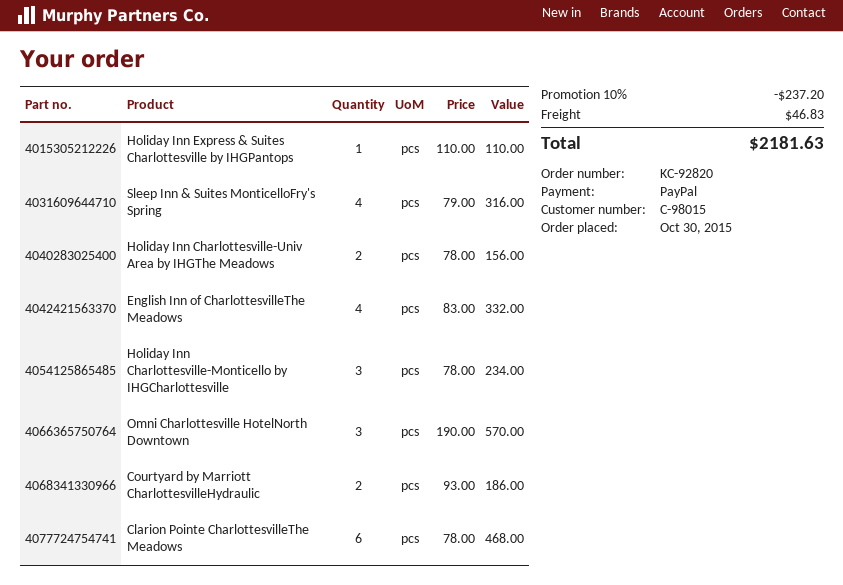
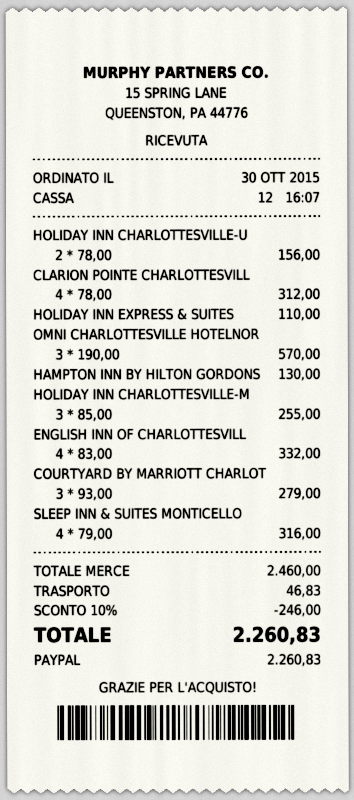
Holiday Inn Charlottesville-Monticello by IHGCharlottesville: 3 x 78.00 = 234.00 -> 3 x 85.00 = 255.00
Courtyard by Marriott CharlottesvilleHydraulic: 2 x 93.00 = 186.00 -> 3 x 93.00 = 279.00
Clarion Pointe CharlottesvilleThe Meadows: 6 x 78.00 = 468.00 -> 4 x 78.00 = 312.00
HAMPTON INN BY HILTON GORDONS: none -> 1 x 130.00 = 130.00
discount: 10% = 237.20 -> 10% = 246.00
total: 2181.63 -> 2260.83

